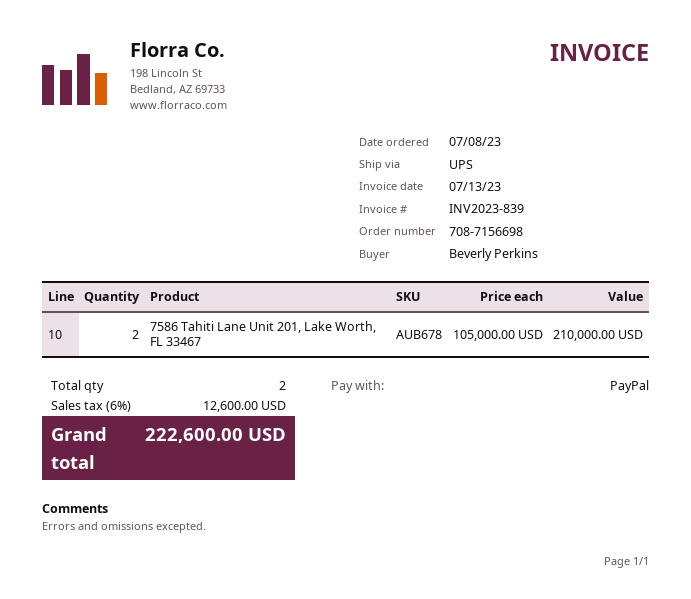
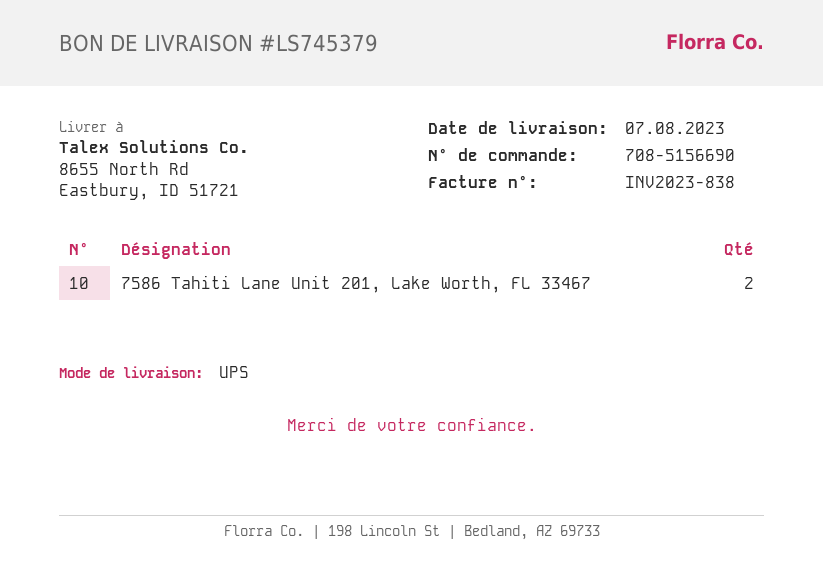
order number: 708-7156698 -> 708-5156690
invoice number: INV2023-839 -> INV2023-838

